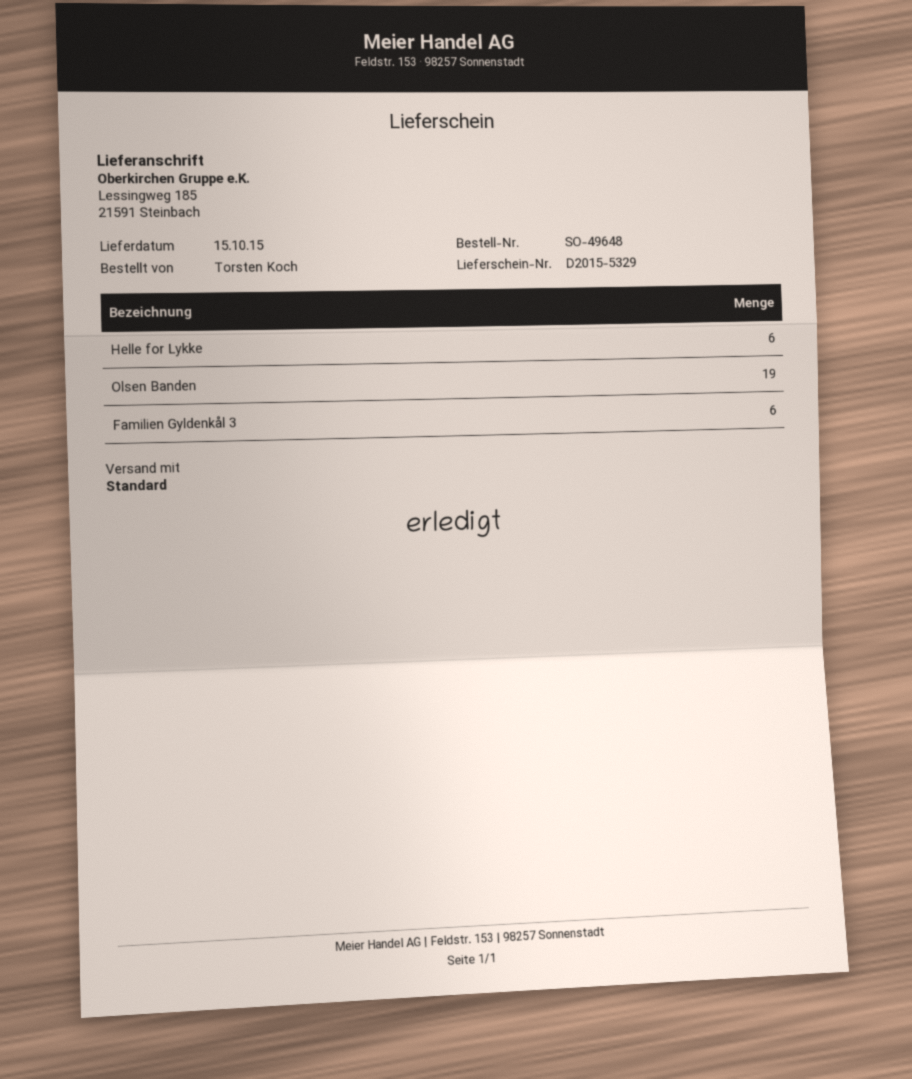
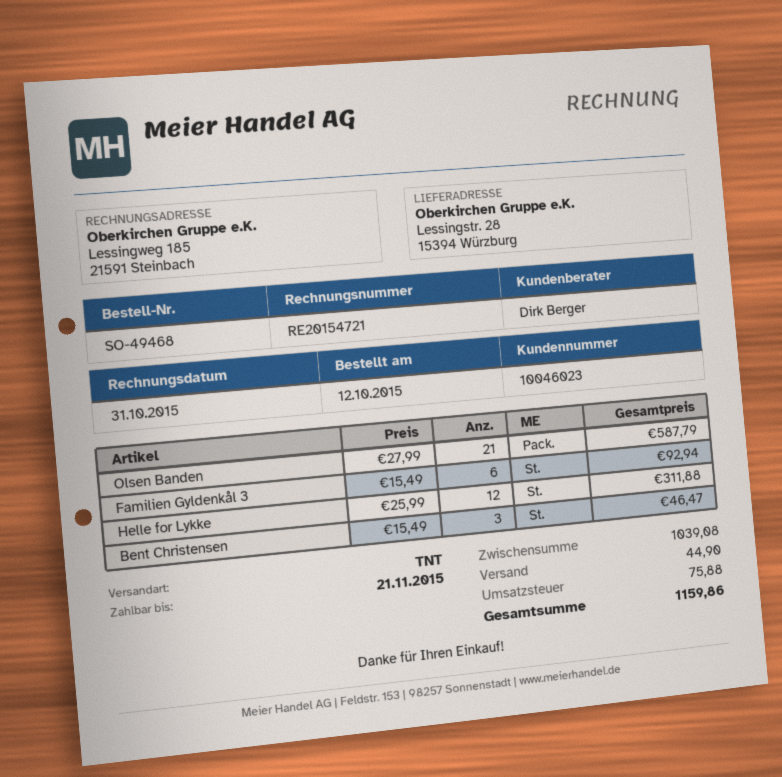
order number: SO-49648 -> SO-49468
shipping method: standard -> TNT
ship to: Lessingweg 185, 21591 Steinbach -> Lessingstr. 28, 15394 Würzburg
Helle for Lykke: 6 -> 12
Olsen Banden: 19 -> 21
Bent Christensen: none -> 3

